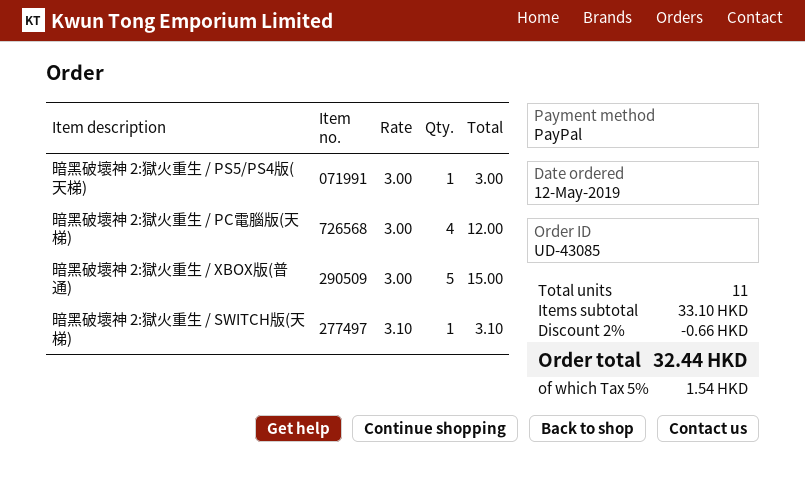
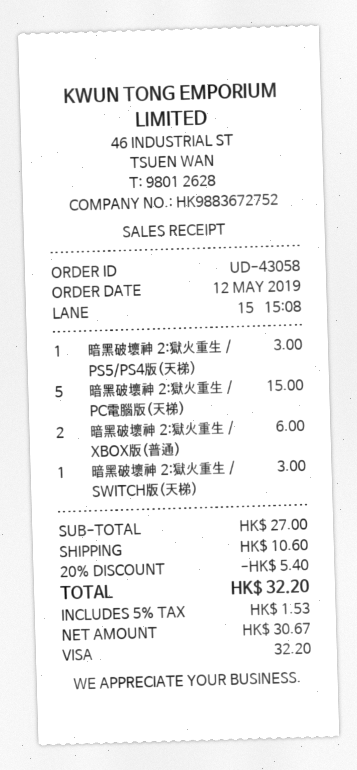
order number: UD-43085 -> UD-43058
payment method: PayPal -> Visa
暗黑破壞神 2:獄火重生 / PC電腦版(天梯): 4 for 12.00 -> 5 for 15.00
暗黑破壞神 2:獄火重生 / XBOX版(普通): 5 for 15.00 -> 2 for 6.00
暗黑破壞神 2:獄火重生 / SWITCH版(天梯): 1 for 3.10 -> 1 for 3.00
subtotal: 33.10 -> 27.00
discount: 2% = 0.66 -> 20% = 5.40
shipping: none -> 10.60
tax: 5% = 1.54 -> 5% = 1.53
total: 32.44 -> 32.20

